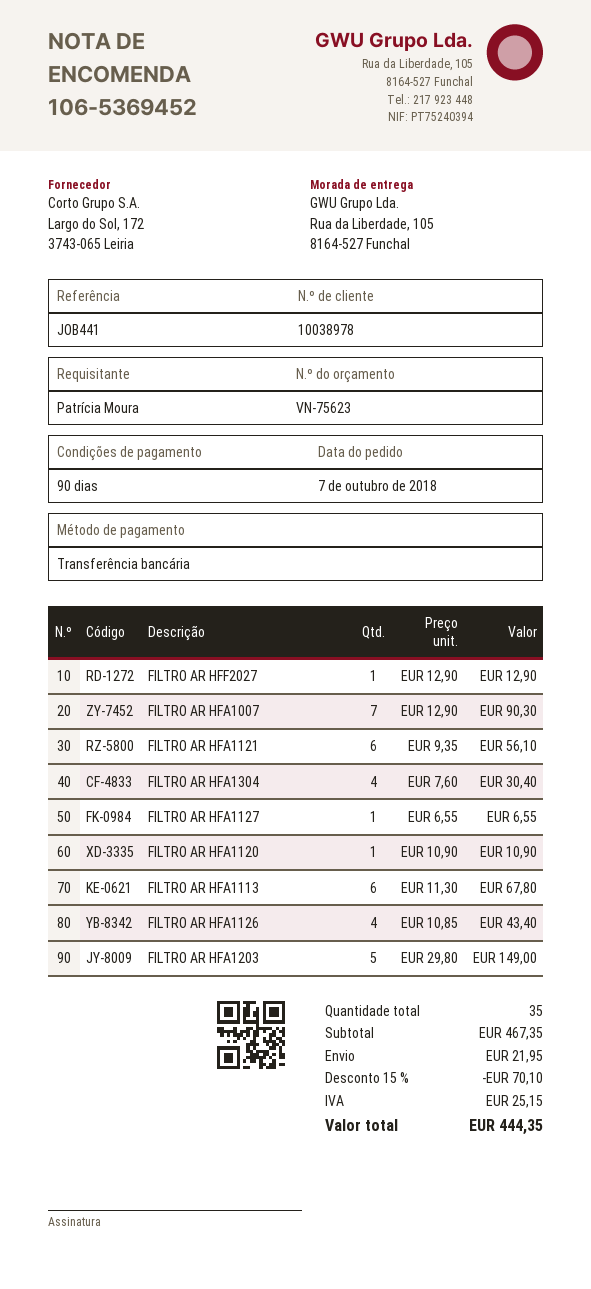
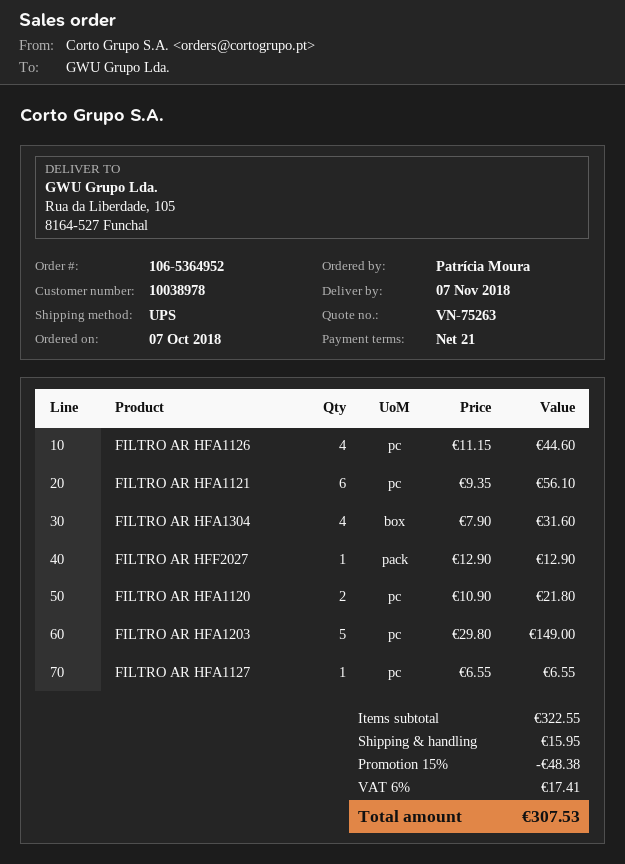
quote number: VN-75623 -> VN-75263
order number: 106-5369452 -> 106-5364952
payment terms: 90 days -> 21 days
FILTRO AR HFA1007: 7 x 12.90 = 90.30 -> none
FILTRO AR HFA1304: 4 x 7.60 = 30.40 -> 4 x 7.90 = 31.60
FILTRO AR HFA1120: 1 x 10.90 = 10.90 -> 2 x 10.90 = 21.80
FILTRO AR HFA1113: 6 x 11.30 = 67.80 -> none
FILTRO AR HFA1126: 4 x 10.85 = 43.40 -> 4 x 11.15 = 44.60
subtotal: 467.35 -> 322.55
discount: 15% = 70.10 -> 15% = 48.38
shipping: 21.95 -> 15.95
tax: 25.15 -> 17.41
total: 444.35 -> 307.53

